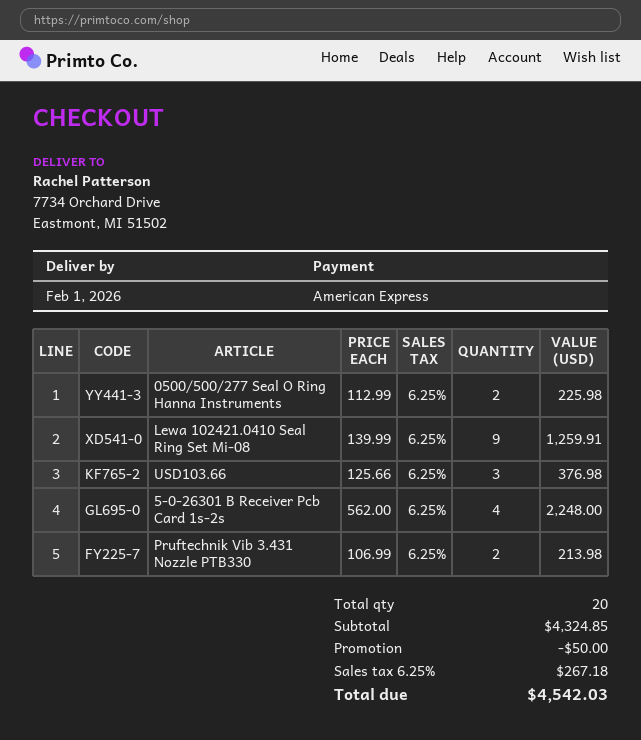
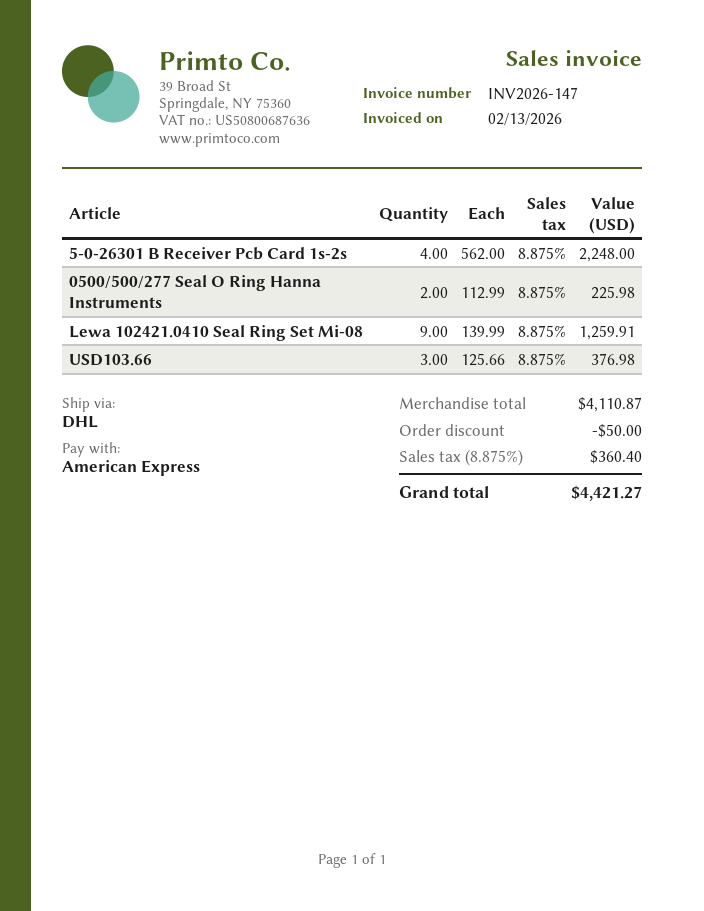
Pruftechnik Vib 3.431 Nozzle PTB330: 2 x 106.99 = 213.98 -> none
subtotal: 4324.85 -> 4110.87
tax: 6.25% = 267.18 -> 8.875% = 360.40
total: 4542.03 -> 4421.27

